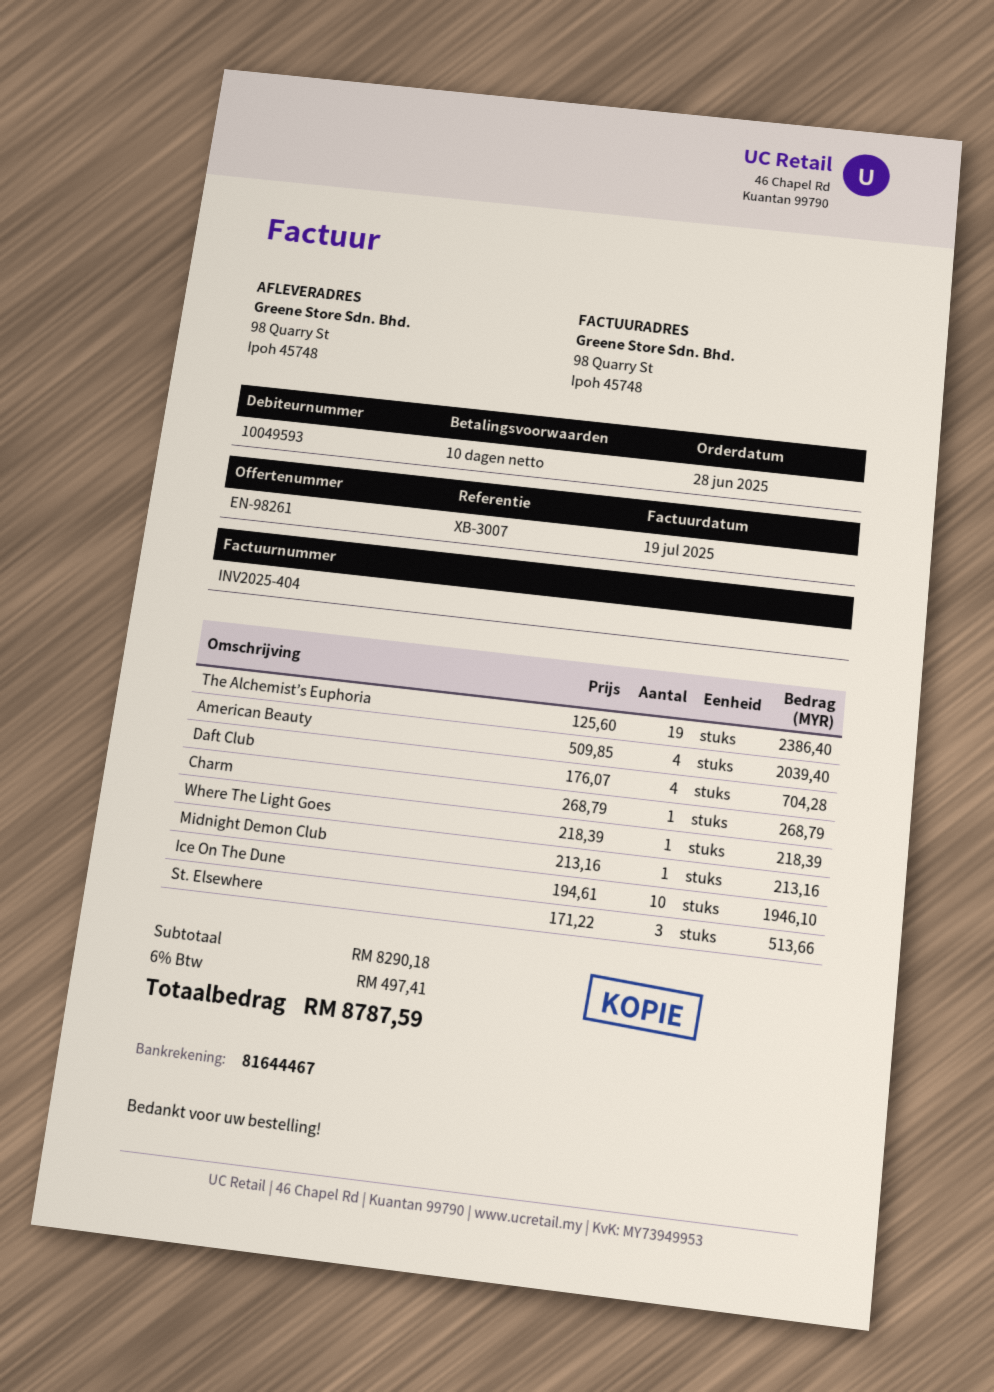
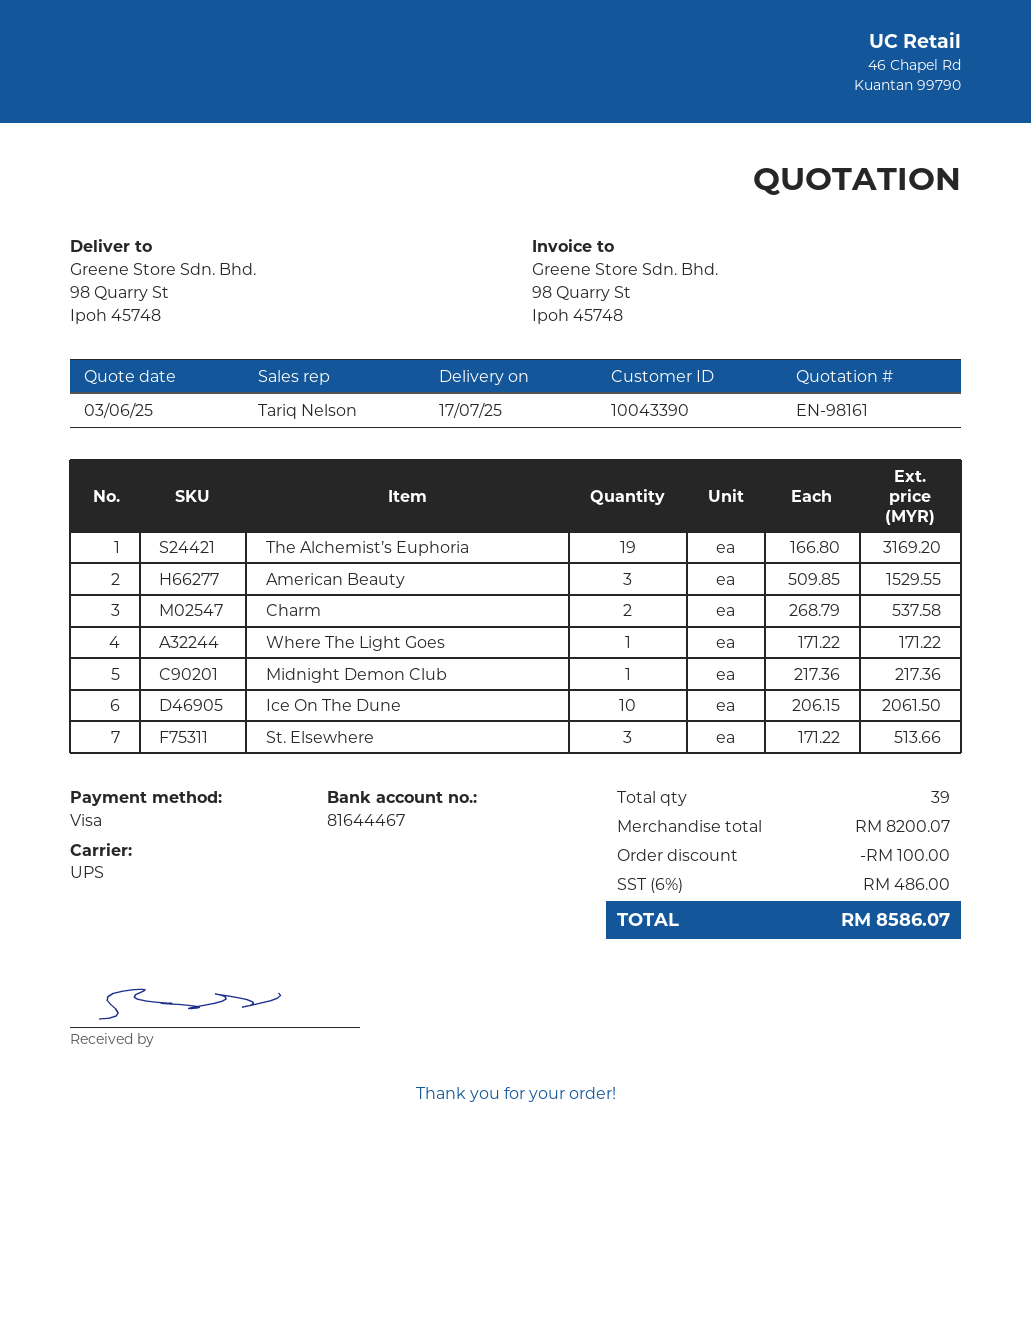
quote number: EN-98261 -> EN-98161
customer number: 10049593 -> 10043390
The Alchemist’s Euphoria: 19 x 125.60 = 2386.40 -> 19 x 166.80 = 3169.20
American Beauty: 4 x 509.85 = 2039.40 -> 3 x 509.85 = 1529.55
Daft Club: 4 x 176.07 = 704.28 -> none
Charm: 1 x 268.79 = 268.79 -> 2 x 268.79 = 537.58
Where The Light Goes: 1 x 218.39 = 218.39 -> 1 x 171.22 = 171.22
Midnight Demon Club: 1 x 213.16 = 213.16 -> 1 x 217.36 = 217.36
Ice On The Dune: 10 x 194.61 = 1946.10 -> 10 x 206.15 = 2061.50
subtotal: 8290.18 -> 8200.07
discount: none -> 100.00
tax: 6% = 497.41 -> 6% = 486.00
total: 8787.59 -> 8586.07

